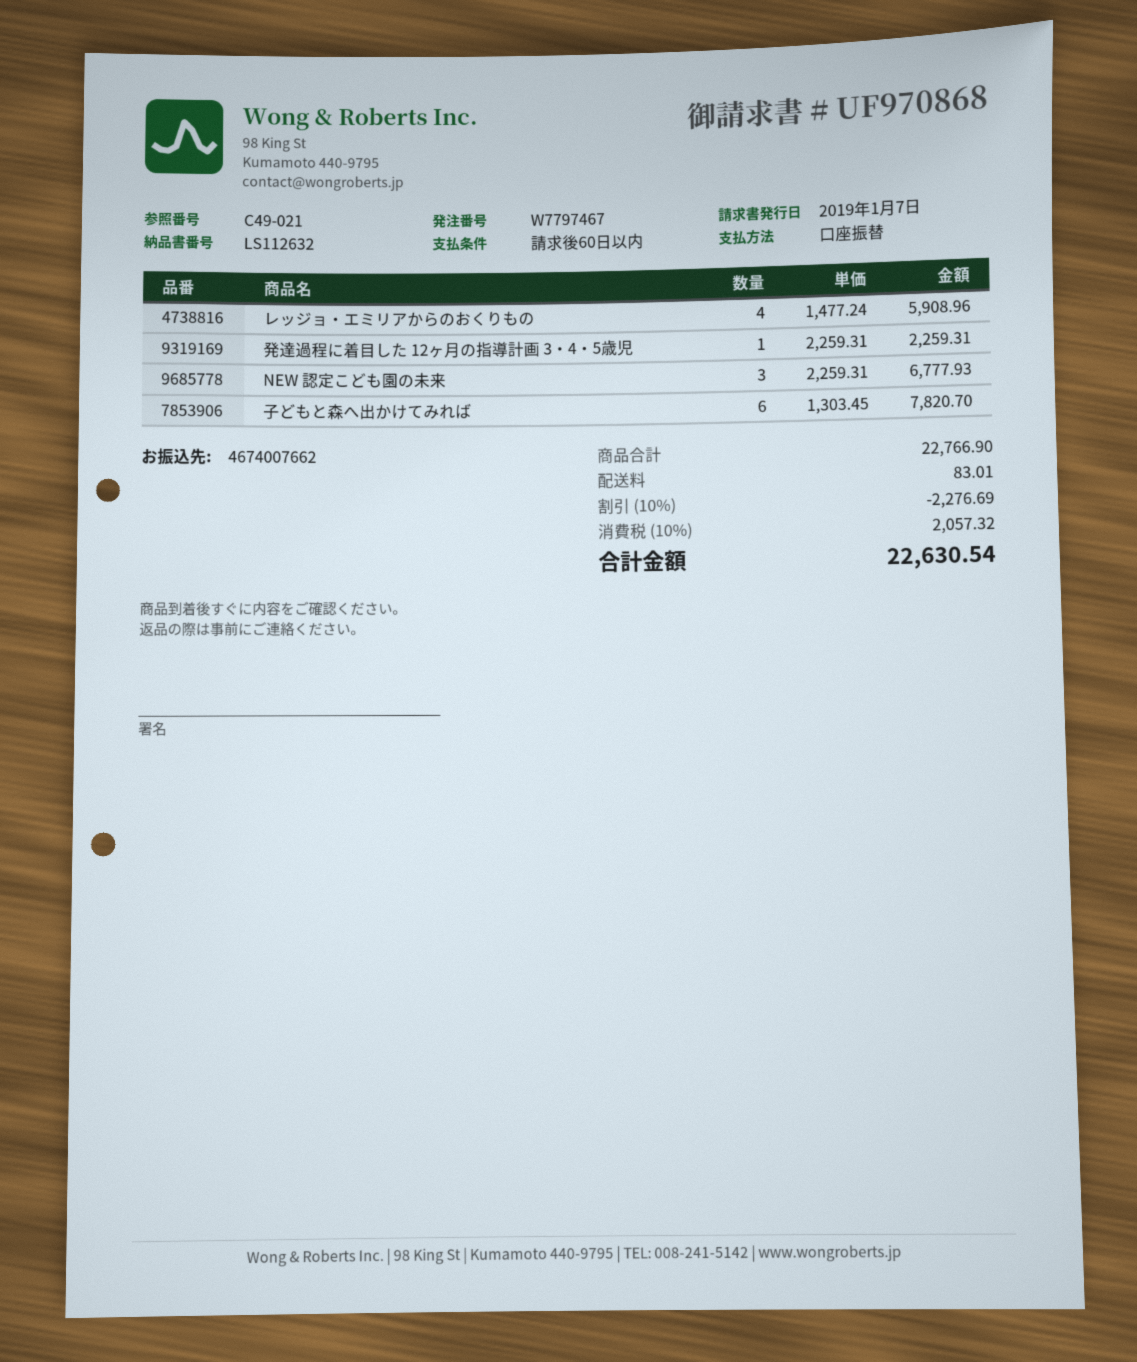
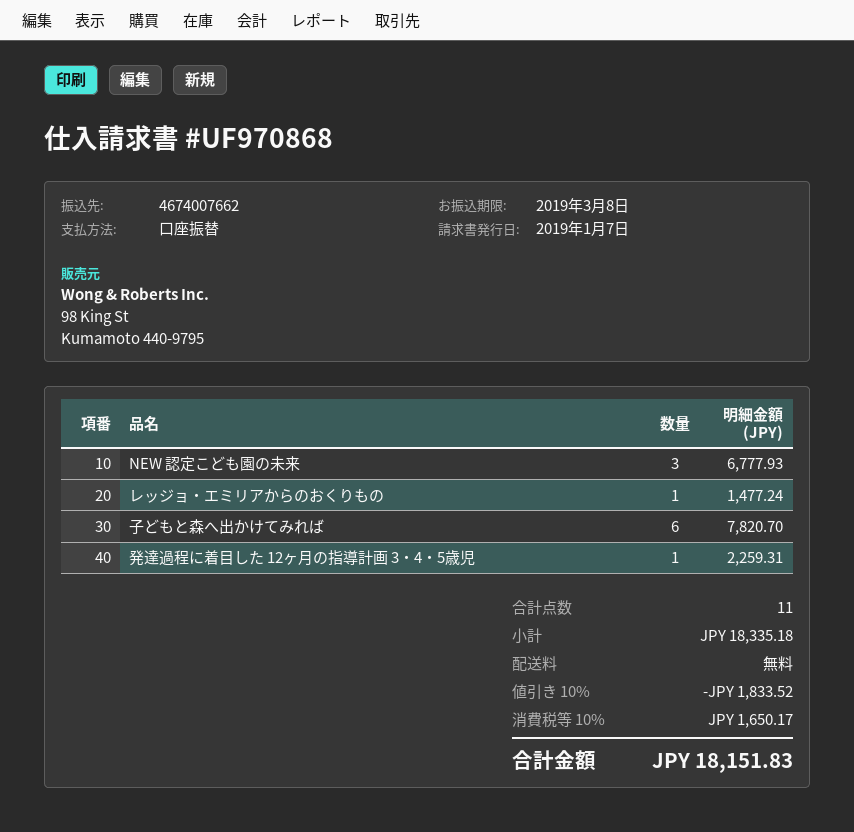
レッジョ・エミリアからのおくりもの: 4 for 5908.96 -> 1 for 1477.24
subtotal: 22766.90 -> 18335.18
discount: 10% = 2276.69 -> 10% = 1833.52
shipping: 83.01 -> 0.00
tax: 10% = 2057.32 -> 10% = 1650.17
total: 22630.54 -> 18151.83

